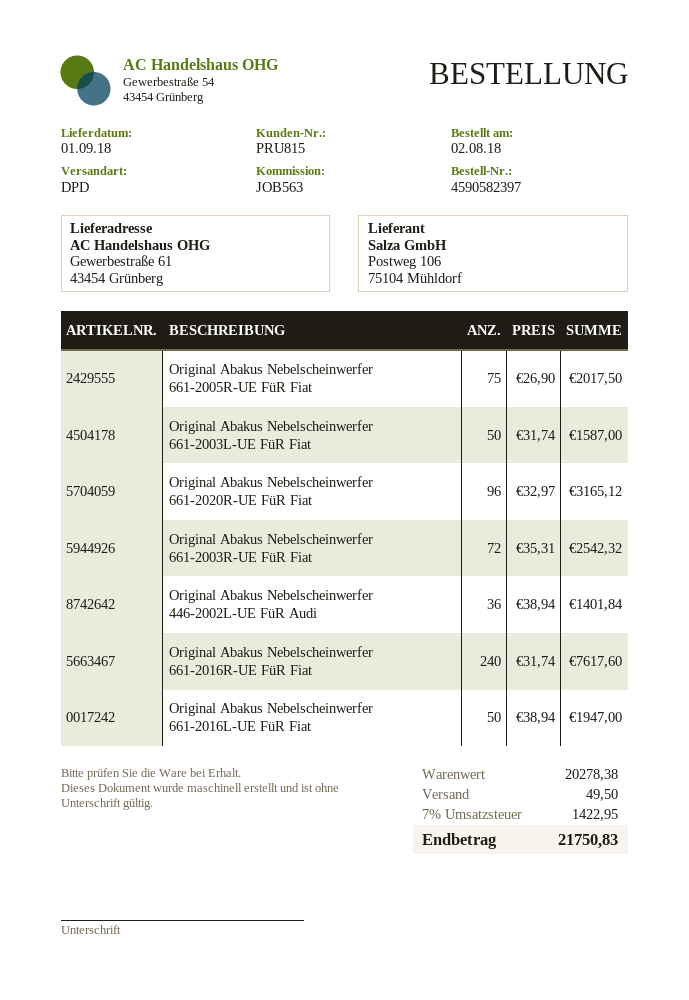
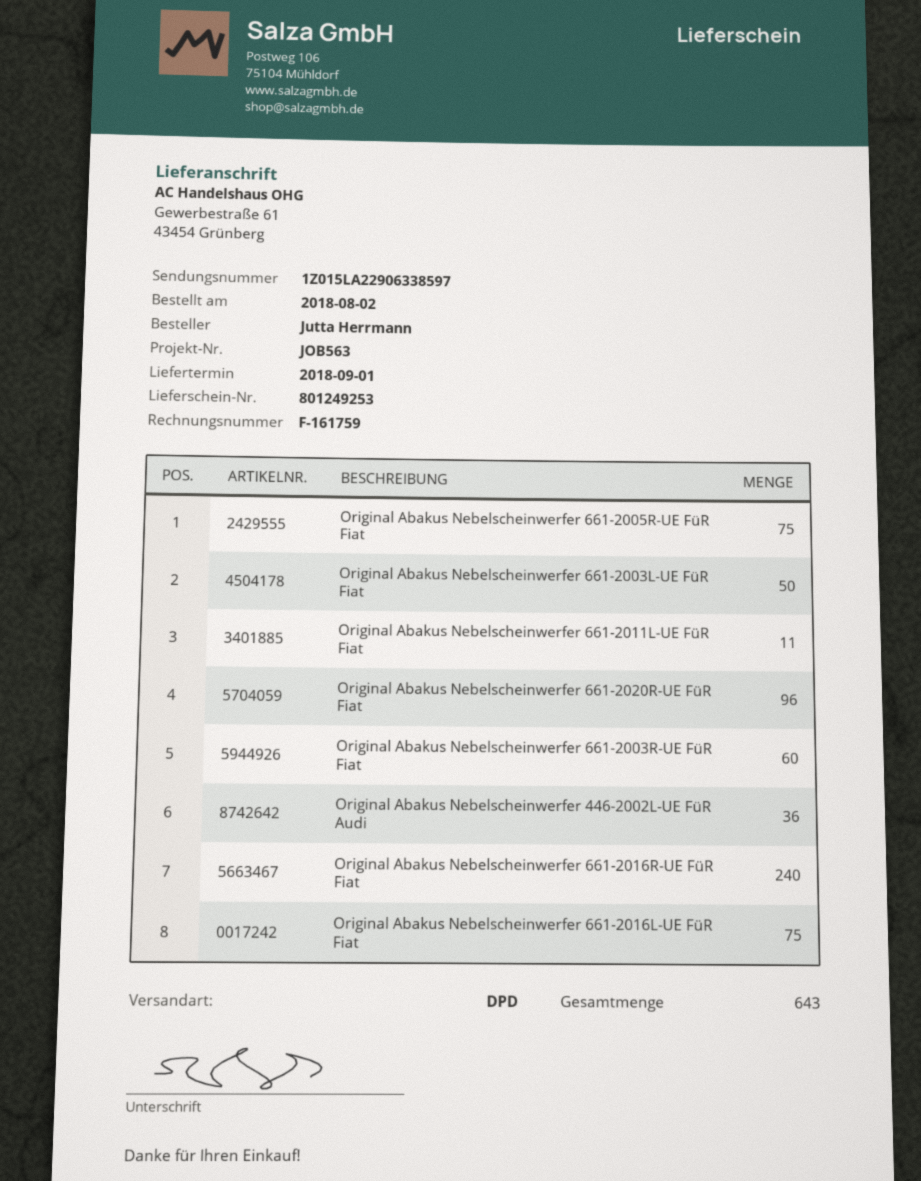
Original Abakus Nebelscheinwerfer 661-2003R-UE FüR Fiat: 72 -> 60
Original Abakus Nebelscheinwerfer 661-2016L-UE FüR Fiat: 50 -> 75
Original Abakus Nebelscheinwerfer 661-2011L-UE FüR Fiat: none -> 11

